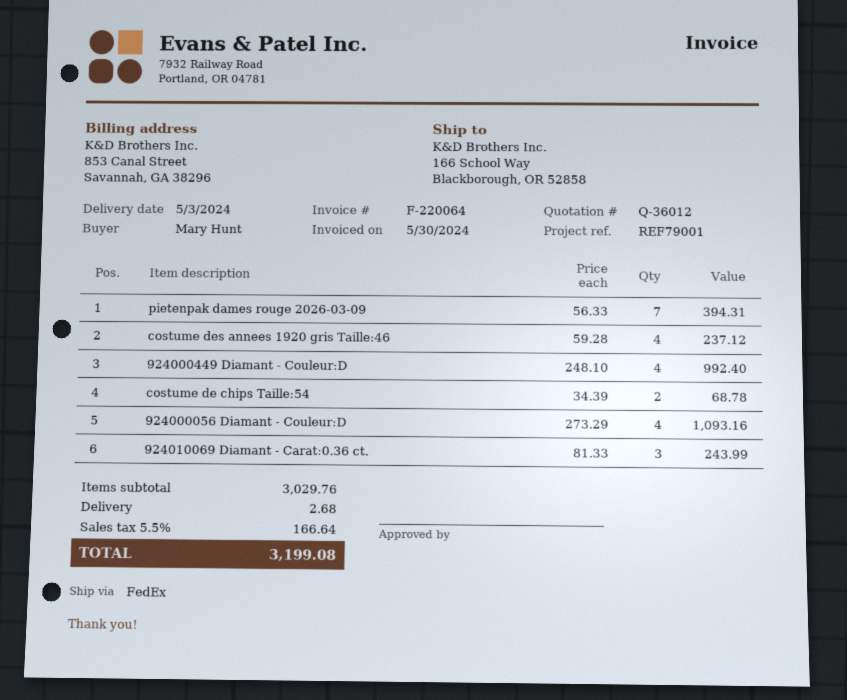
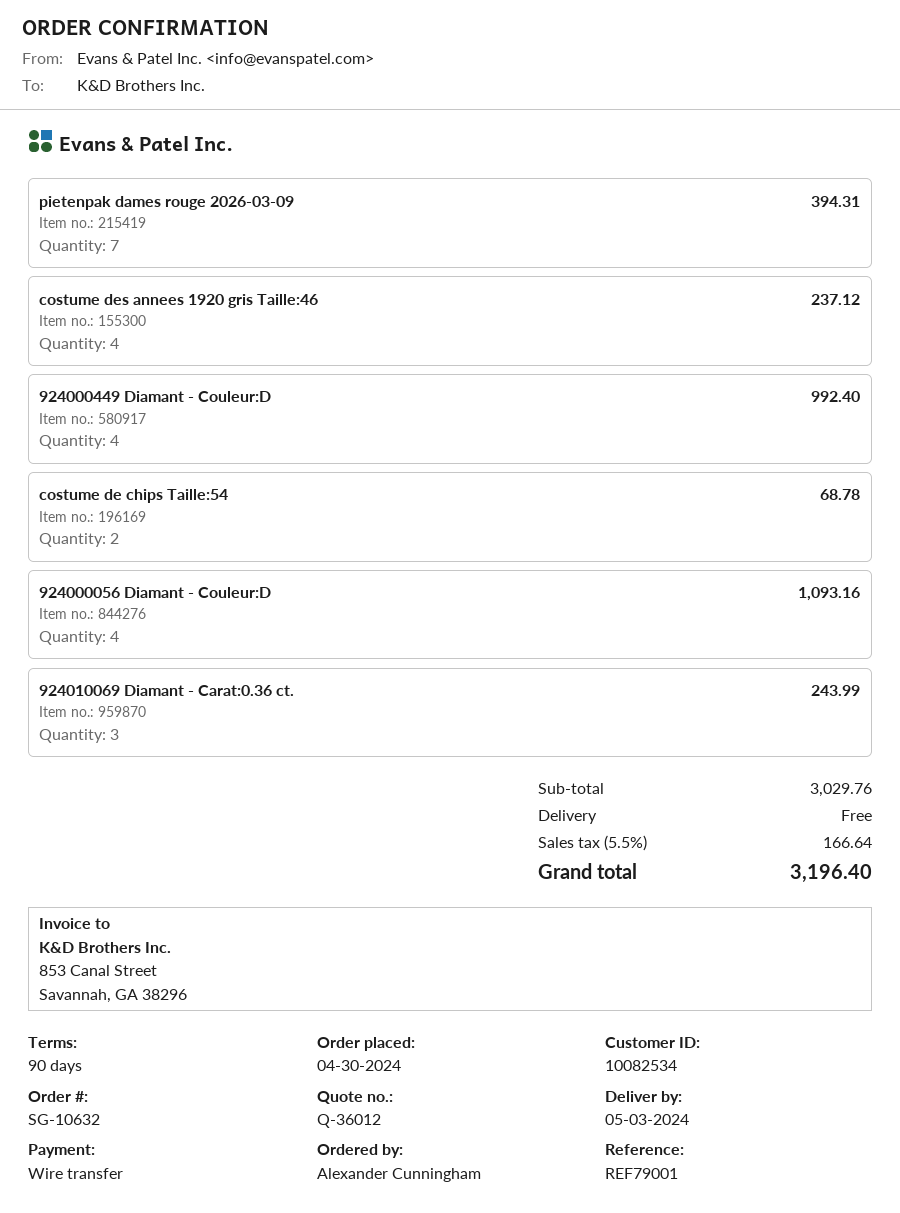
ordered by: Mary Hunt -> Alexander Cunningham
shipping: 2.68 -> 0.00
total: 3199.08 -> 3196.40

